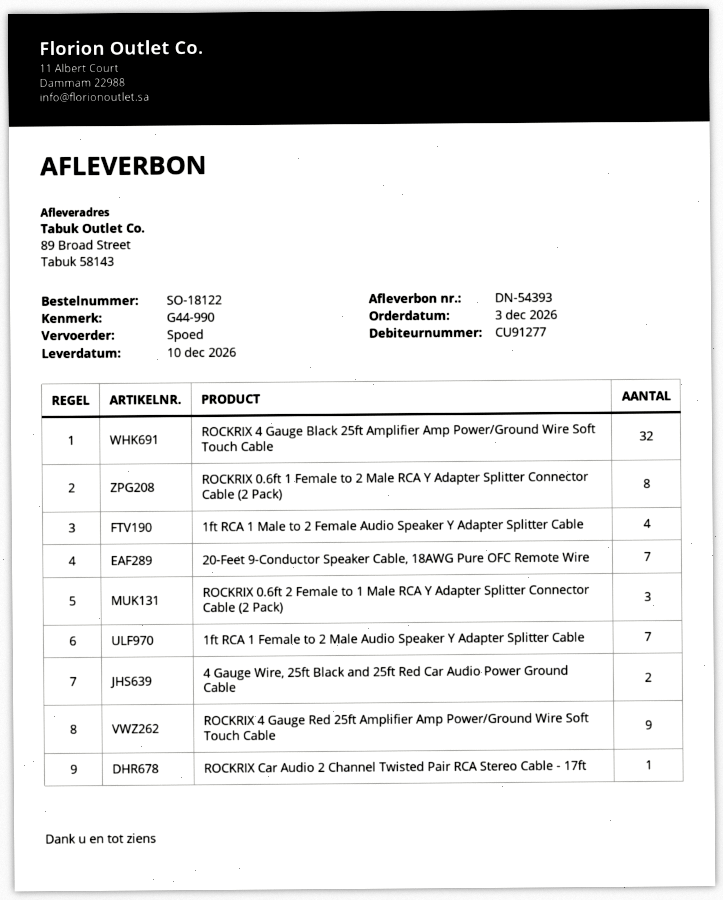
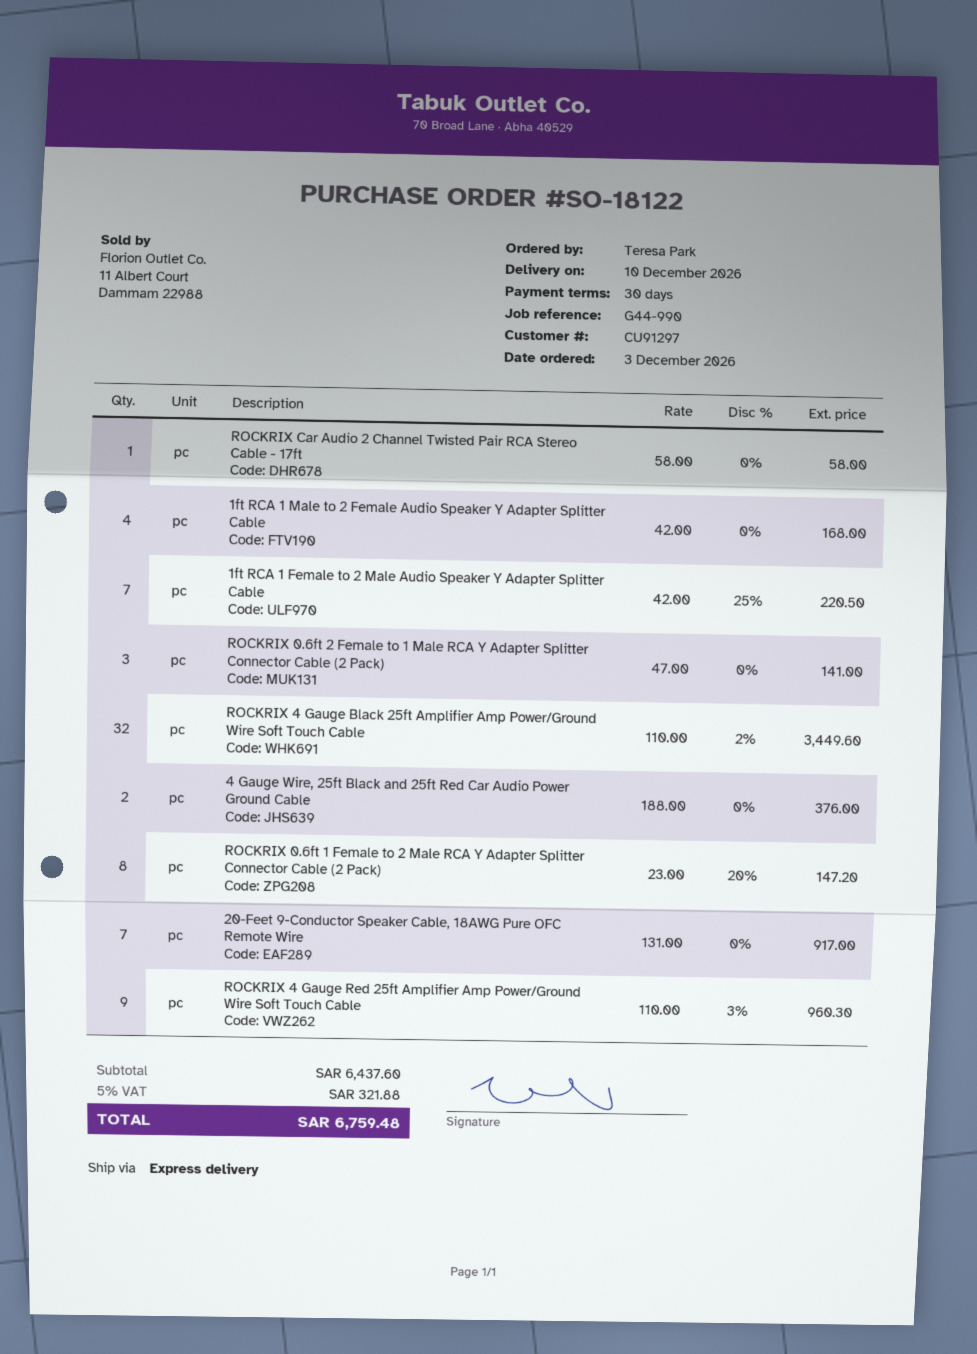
customer number: CU91277 -> CU91297

